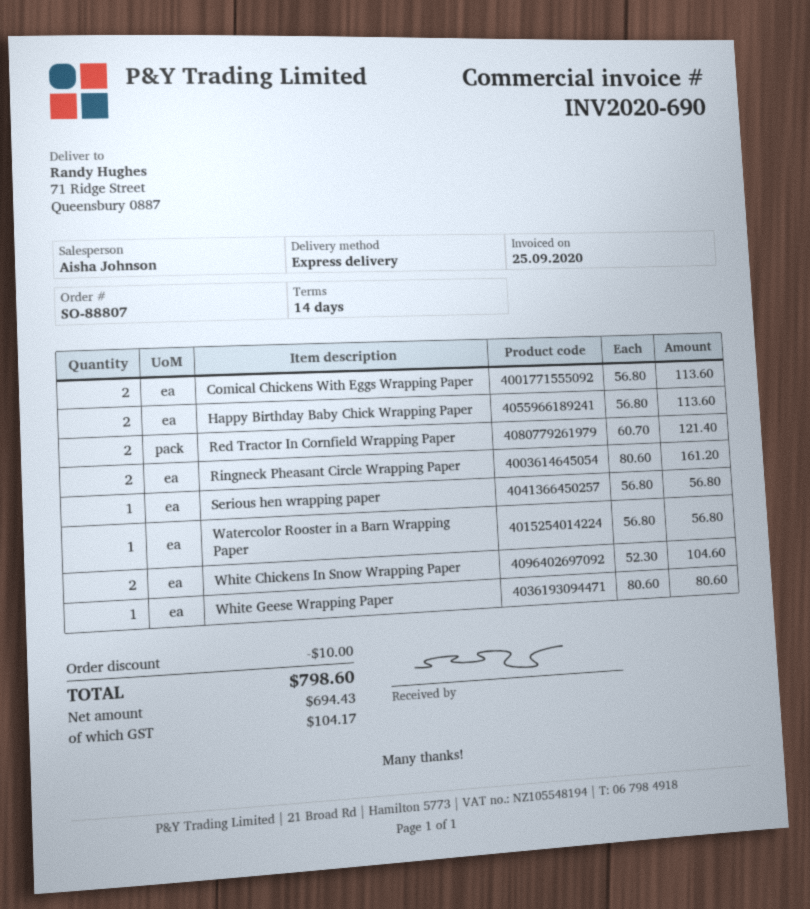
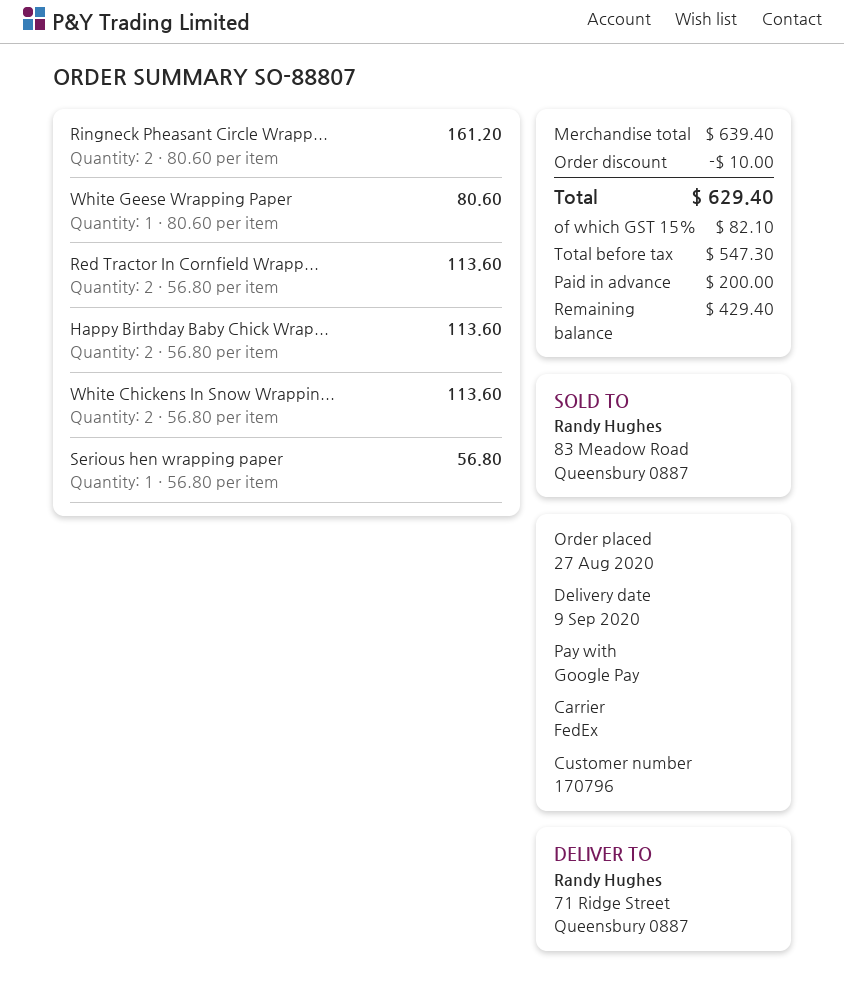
shipping method: express -> FedEx
Comical Chickens With Eggs Wrapping Paper: 2 x 56.80 = 113.60 -> none
Red Tractor In Cornfield Wrapping Paper: 2 x 60.70 = 121.40 -> 2 x 56.80 = 113.60
Watercolor Rooster in a Barn Wrapping Paper: 1 x 56.80 = 56.80 -> none
White Chickens In Snow Wrapping Paper: 2 x 52.30 = 104.60 -> 2 x 56.80 = 113.60
net: 694.43 -> 547.30
tax: 104.17 -> 82.10
total: 798.60 -> 629.40

